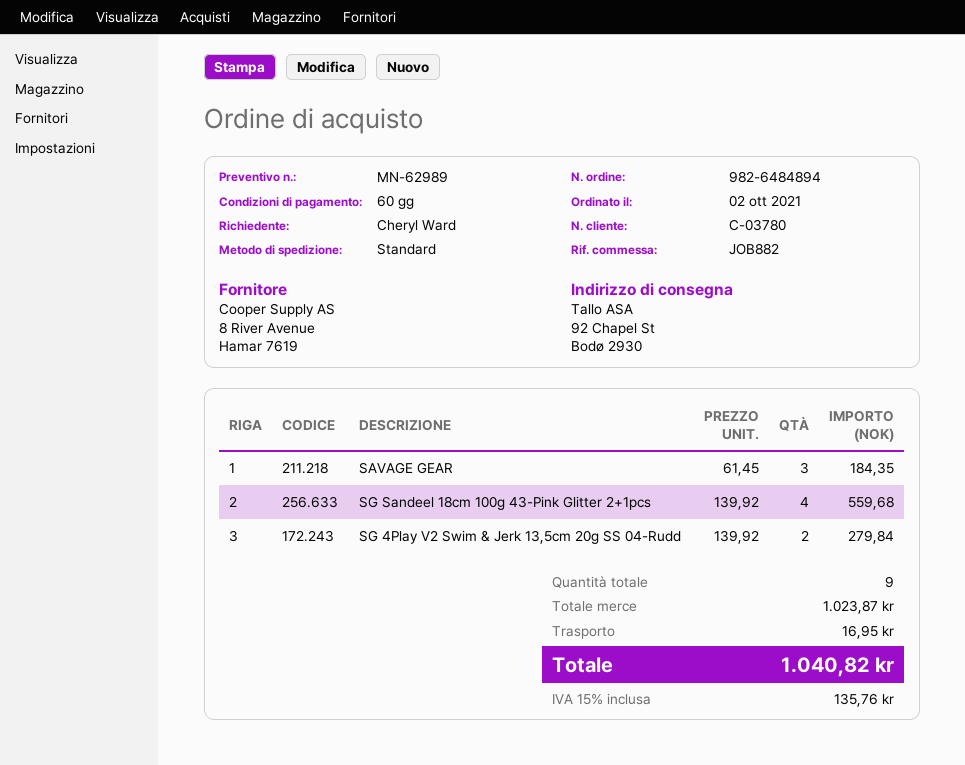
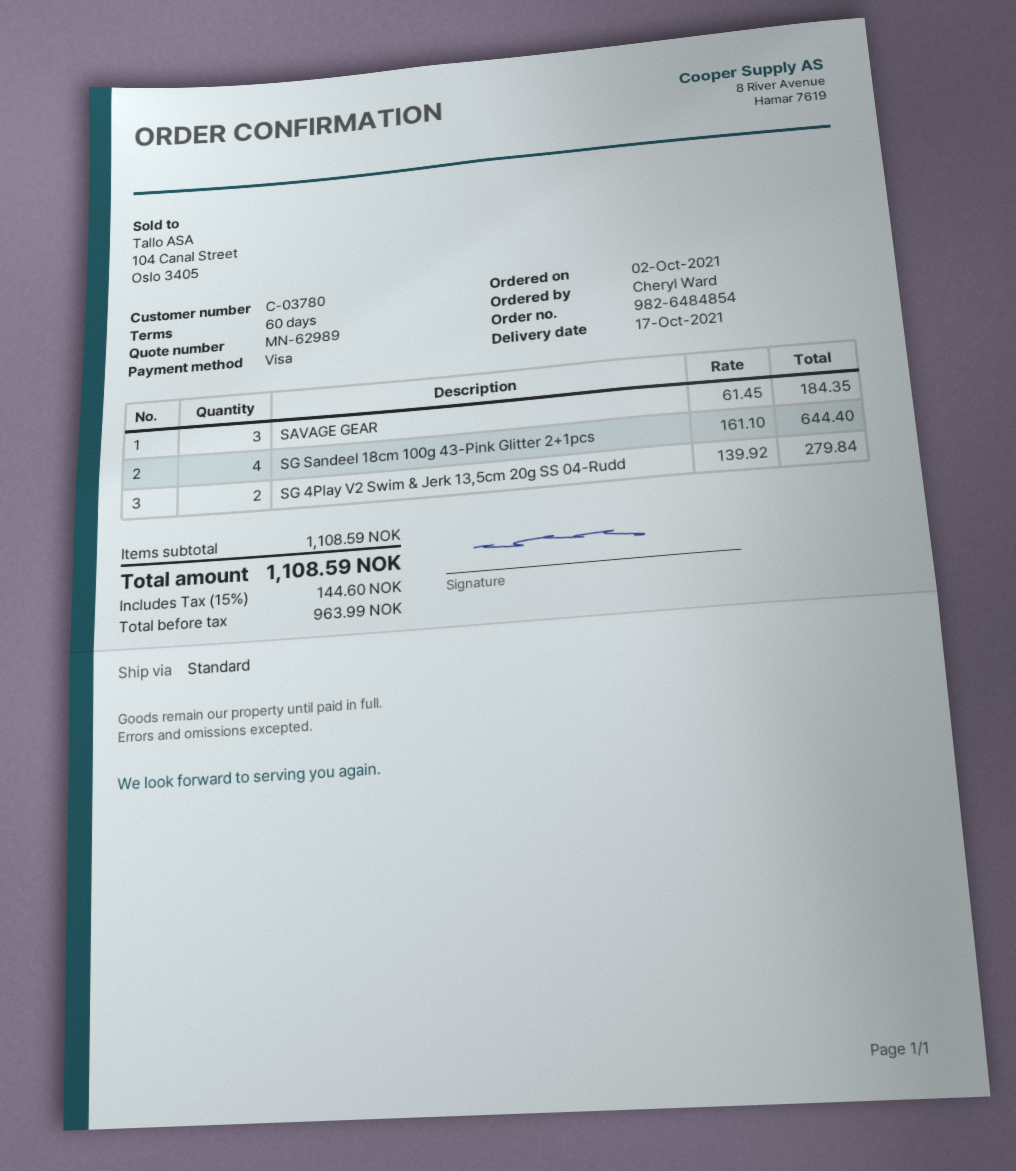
order number: 982-6484894 -> 982-6484854
SG Sandeel 18cm 100g 43-Pink Glitter 2+1pcs: 4 x 139.92 = 559.68 -> 4 x 161.10 = 644.40
subtotal: 1023.87 -> 1108.59
shipping: 16.95 -> none
tax: 15% = 135.76 -> 15% = 144.60
total: 1040.82 -> 1108.59

